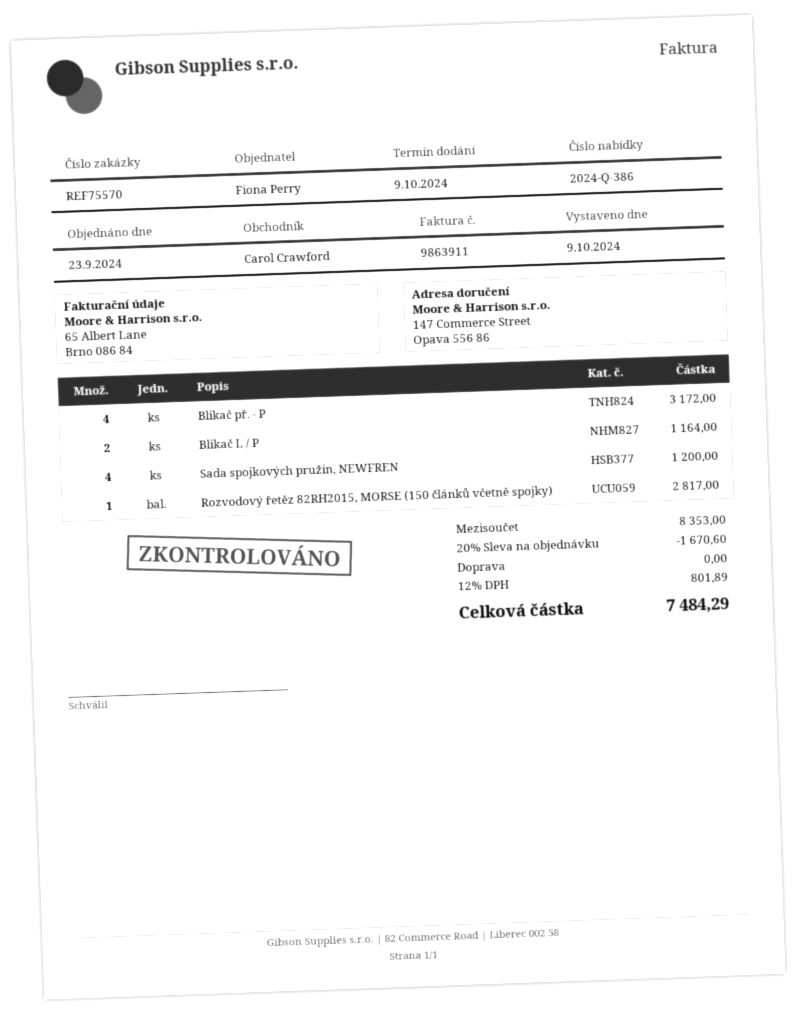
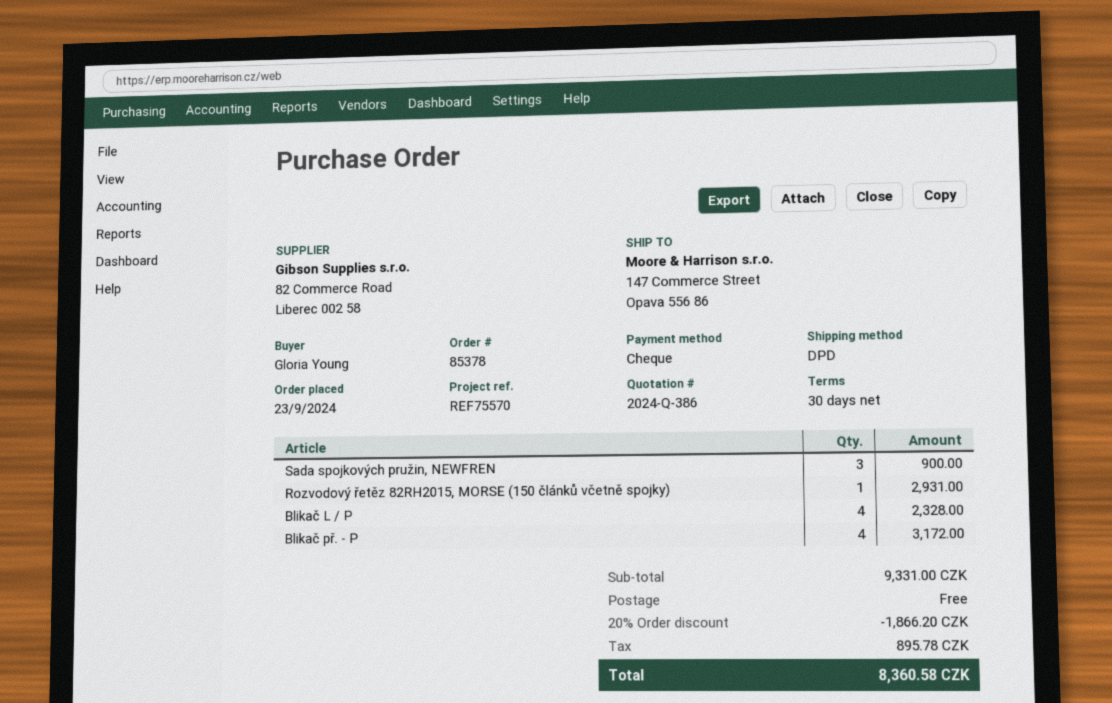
ordered by: Fiona Perry -> Gloria Young
Blikač L / P: 2 for 1164.00 -> 4 for 2328.00
Sada spojkových pružin, NEWFREN: 4 for 1200.00 -> 3 for 900.00
Rozvodový řetěz 82RH2015, MORSE (150 článků včetně spojky): 1 for 2817.00 -> 1 for 2931.00
subtotal: 8353.00 -> 9331.00
discount: 20% = 1670.60 -> 20% = 1866.20
tax: 801.89 -> 895.78
total: 7484.29 -> 8360.58

